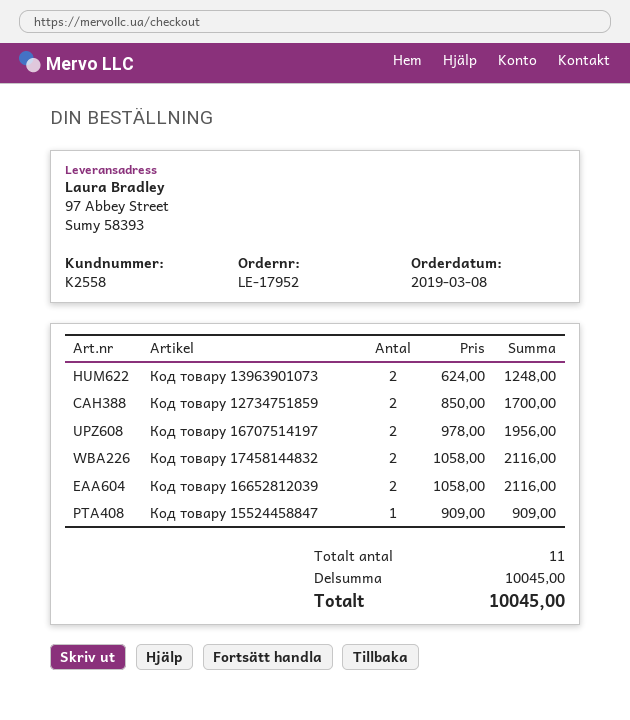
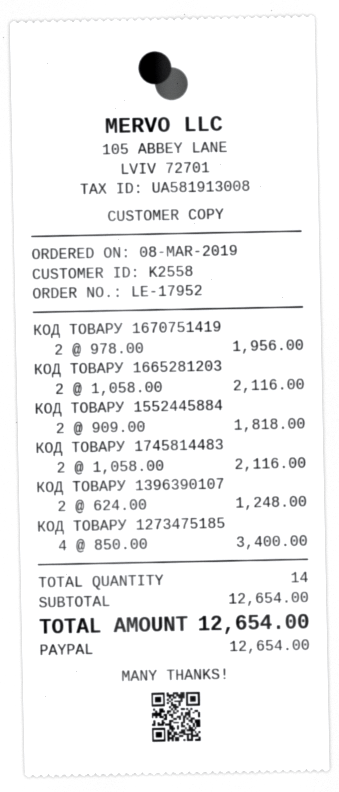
Код товару 12734751859: 2 x 850.00 = 1700.00 -> 4 x 850.00 = 3400.00
Код товару 15524458847: 1 x 909.00 = 909.00 -> 2 x 909.00 = 1818.00
total quantity: 11 -> 14
subtotal: 10045.00 -> 12654.00
total: 10045.00 -> 12654.00

